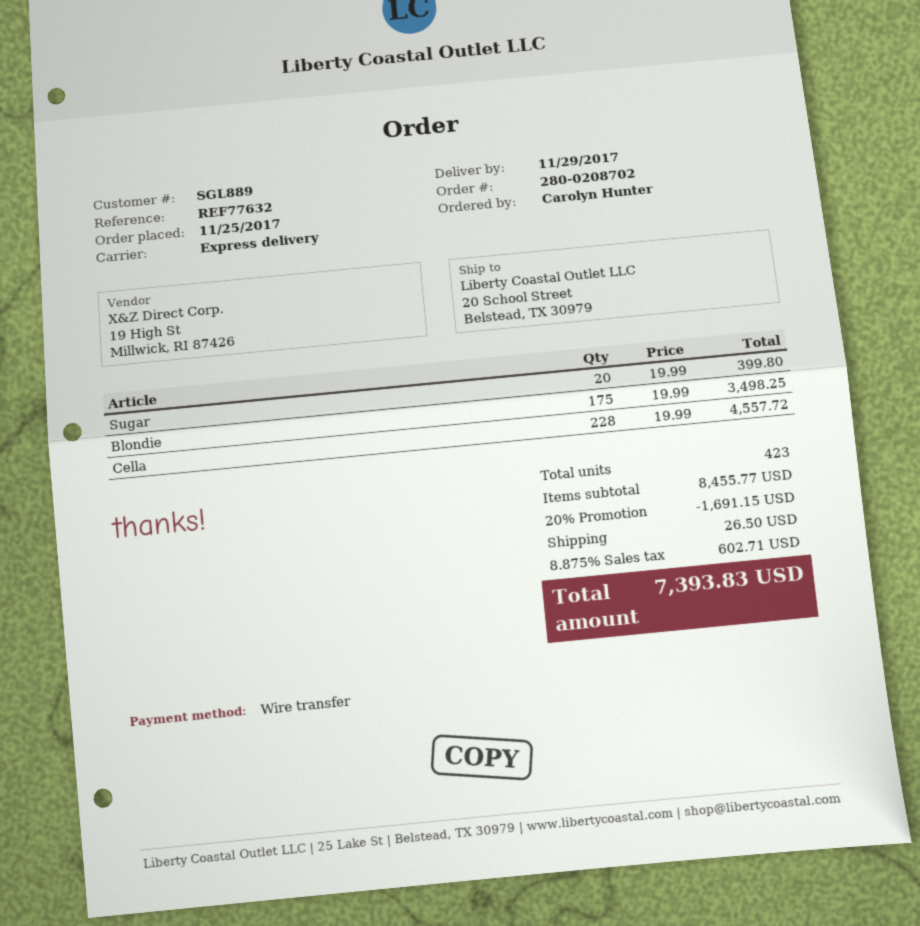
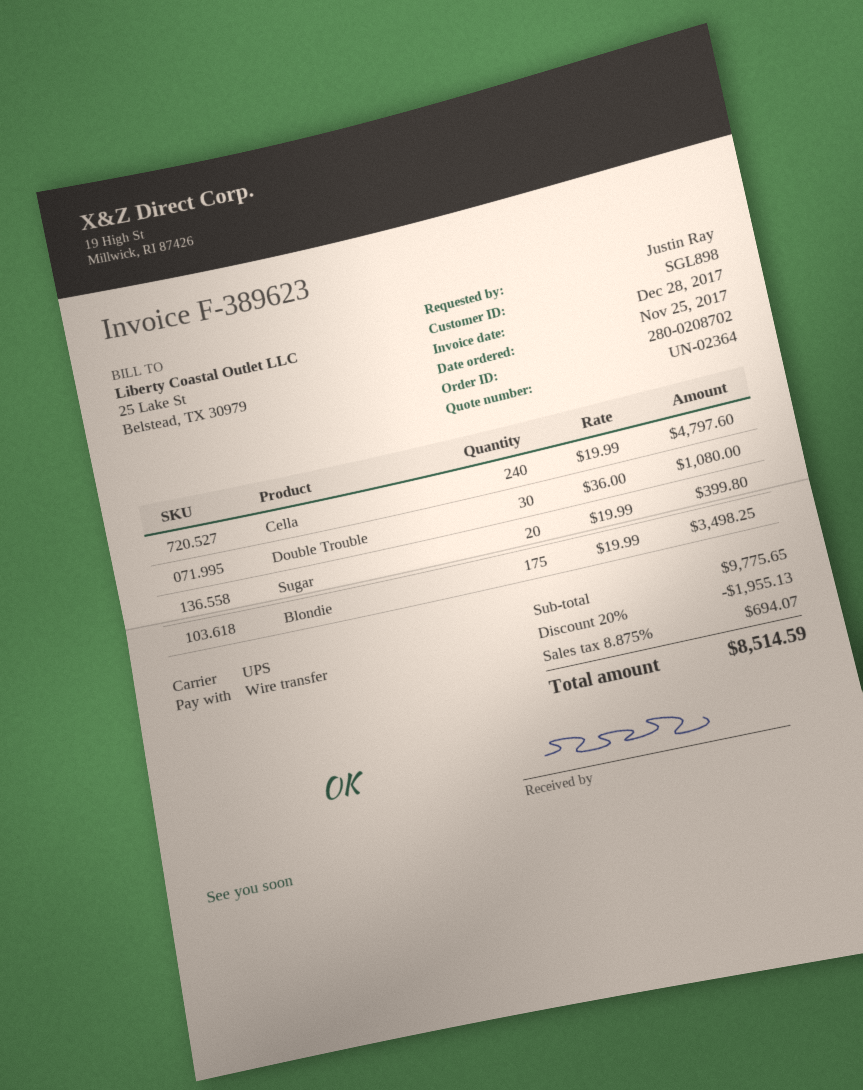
customer number: SGL889 -> SGL898
ordered by: Carolyn Hunter -> Justin Ray
shipping method: express -> UPS
Cella: 228 x 19.99 = 4557.72 -> 240 x 19.99 = 4797.60
Double Trouble: none -> 30 x 36.00 = 1080.00
subtotal: 8455.77 -> 9775.65
discount: 20% = 1691.15 -> 20% = 1955.13
shipping: 26.50 -> none
tax: 8.875% = 602.71 -> 8.875% = 694.07
total: 7393.83 -> 8514.59

